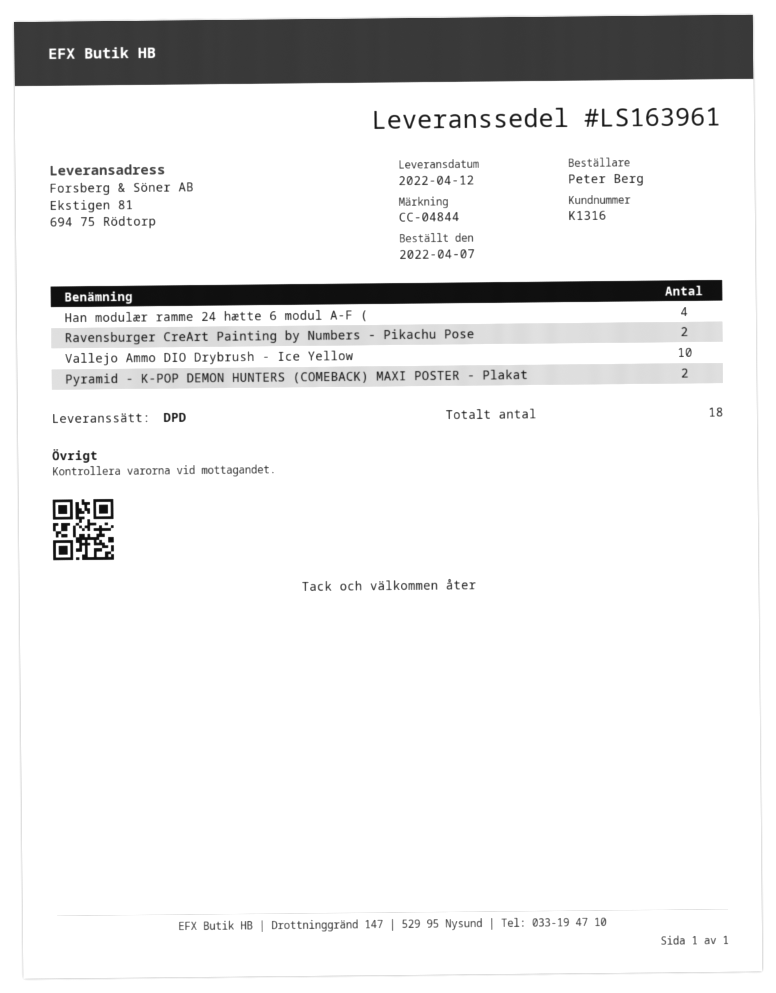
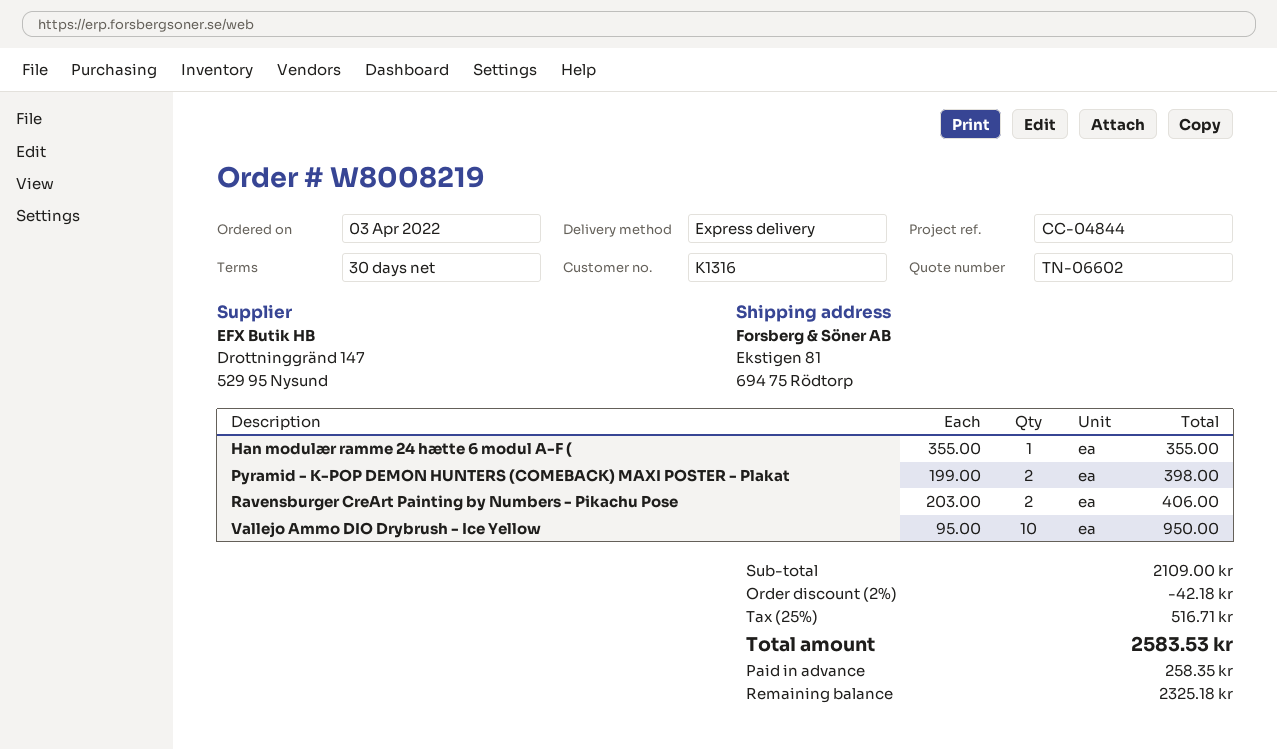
order date: 2022-04-07 -> 2022-04-03
shipping method: DPD -> express
Han modulær ramme 24 hætte 6 modul A-F (: 4 -> 1

